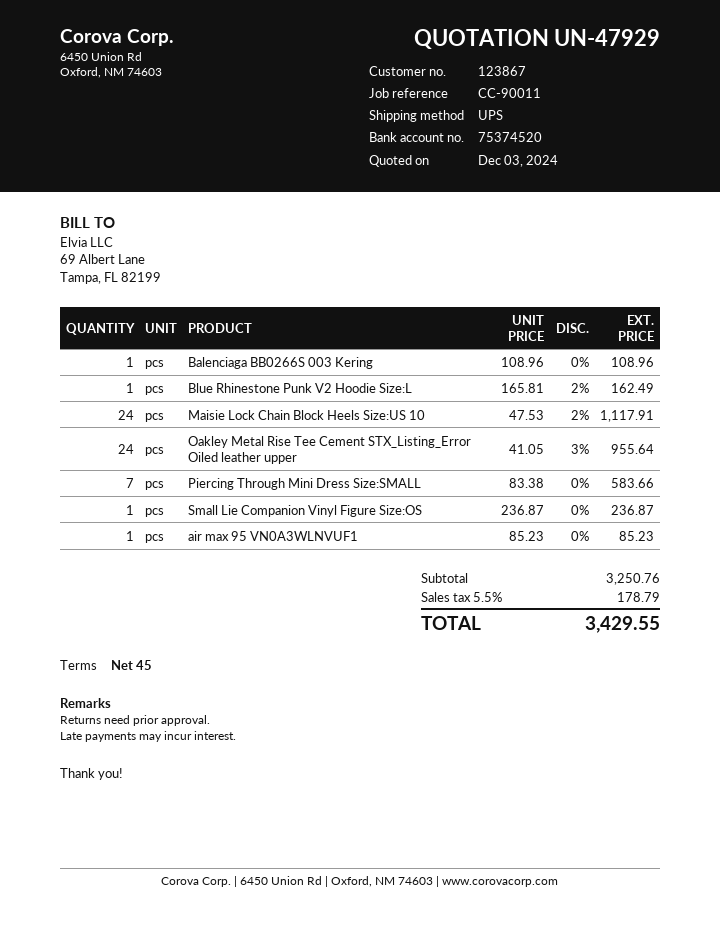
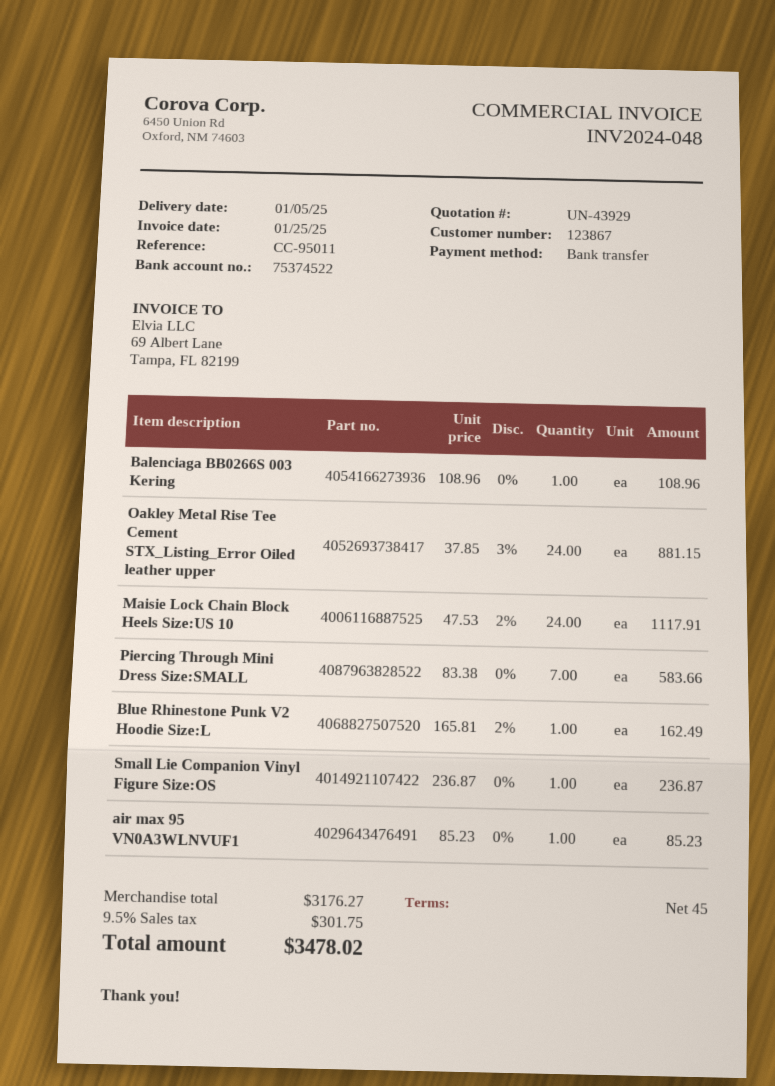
quote number: UN-47929 -> UN-43929
reference: CC-90011 -> CC-95011
bank account: 75374520 -> 75374522
Oakley Metal Rise Tee Cement STX_Listing_Error Oiled leather upper: 24 x 41.05 - 3% = 955.64 -> 24 x 37.85 - 3% = 881.15
subtotal: 3250.76 -> 3176.27
tax: 5.5% = 178.79 -> 9.5% = 301.75
total: 3429.55 -> 3478.02

